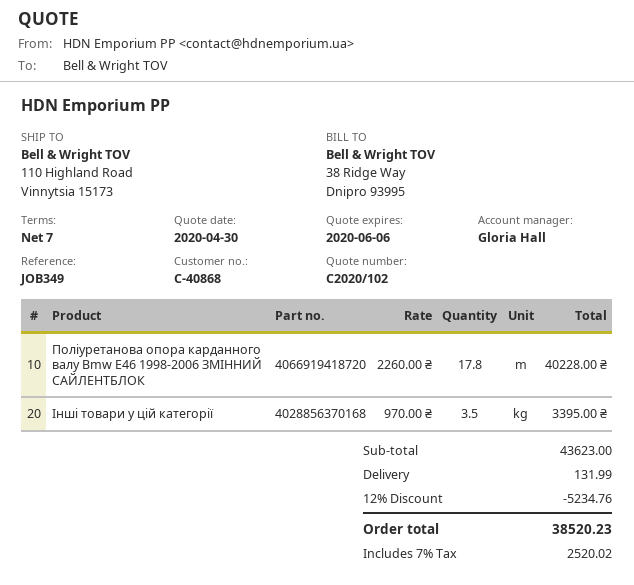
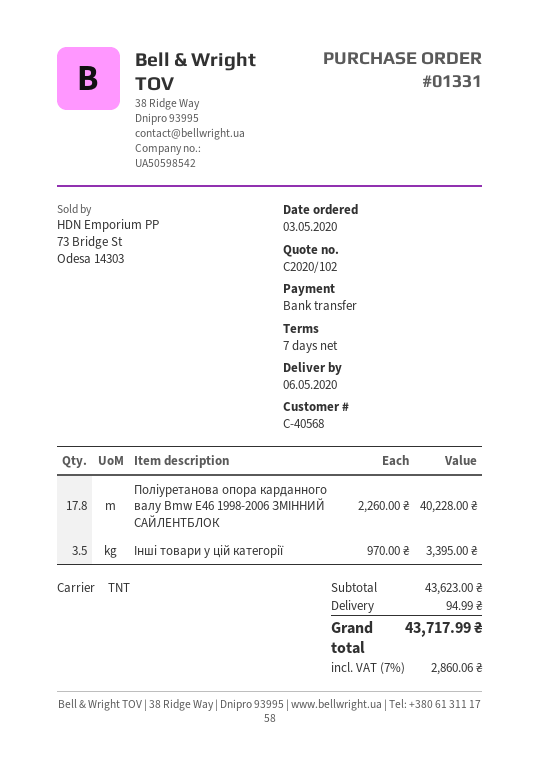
customer number: C-40868 -> C-40568
discount: 12% = 5234.76 -> none
shipping: 131.99 -> 94.99
tax: 7% = 2520.02 -> 7% = 2860.06
total: 38520.23 -> 43717.99

